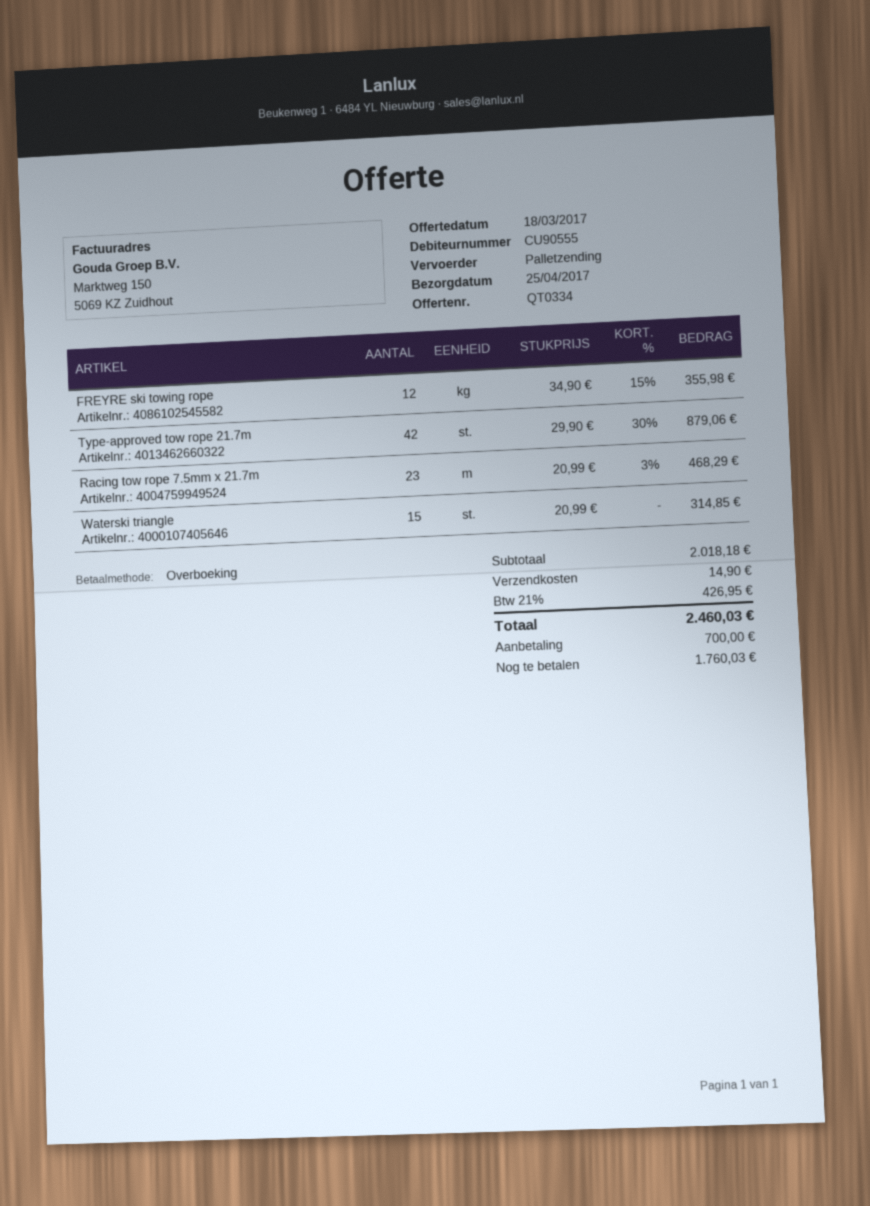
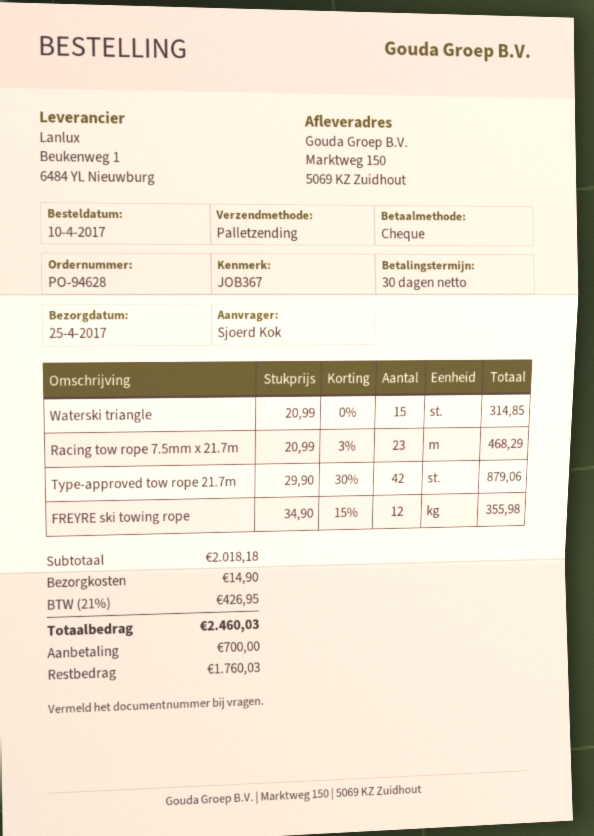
payment method: bank transfer -> cheque

